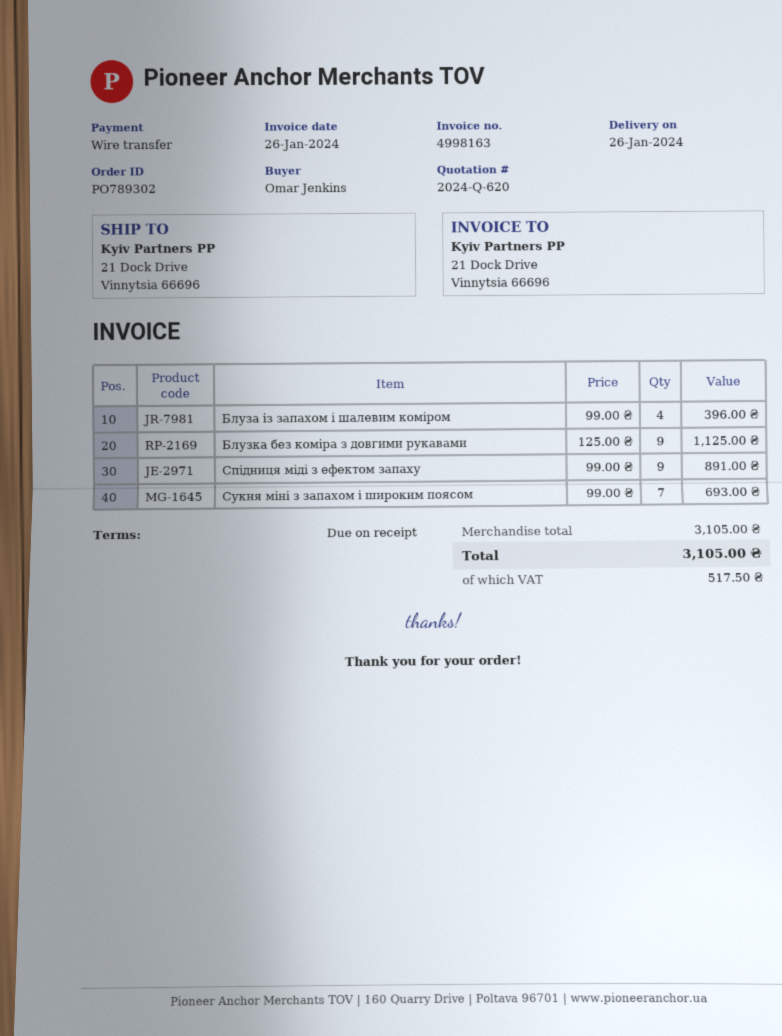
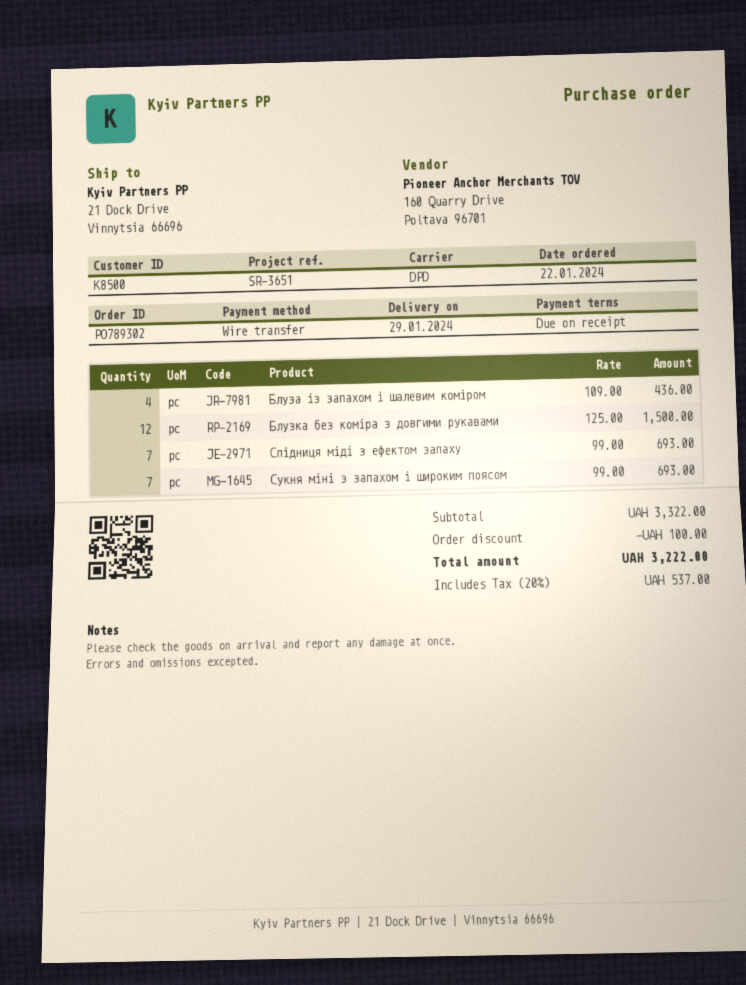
delivery date: 2024-01-26 -> 2024-01-29
Блуза із запахом і шалевим коміром: 4 x 99.00 = 396.00 -> 4 x 109.00 = 436.00
Блузка без коміра з довгими рукавами: 9 x 125.00 = 1125.00 -> 12 x 125.00 = 1500.00
Спідниця міді з ефектом запаху: 9 x 99.00 = 891.00 -> 7 x 99.00 = 693.00
subtotal: 3105.00 -> 3322.00
discount: none -> 100.00
tax: 517.50 -> 537.00
total: 3105.00 -> 3222.00

